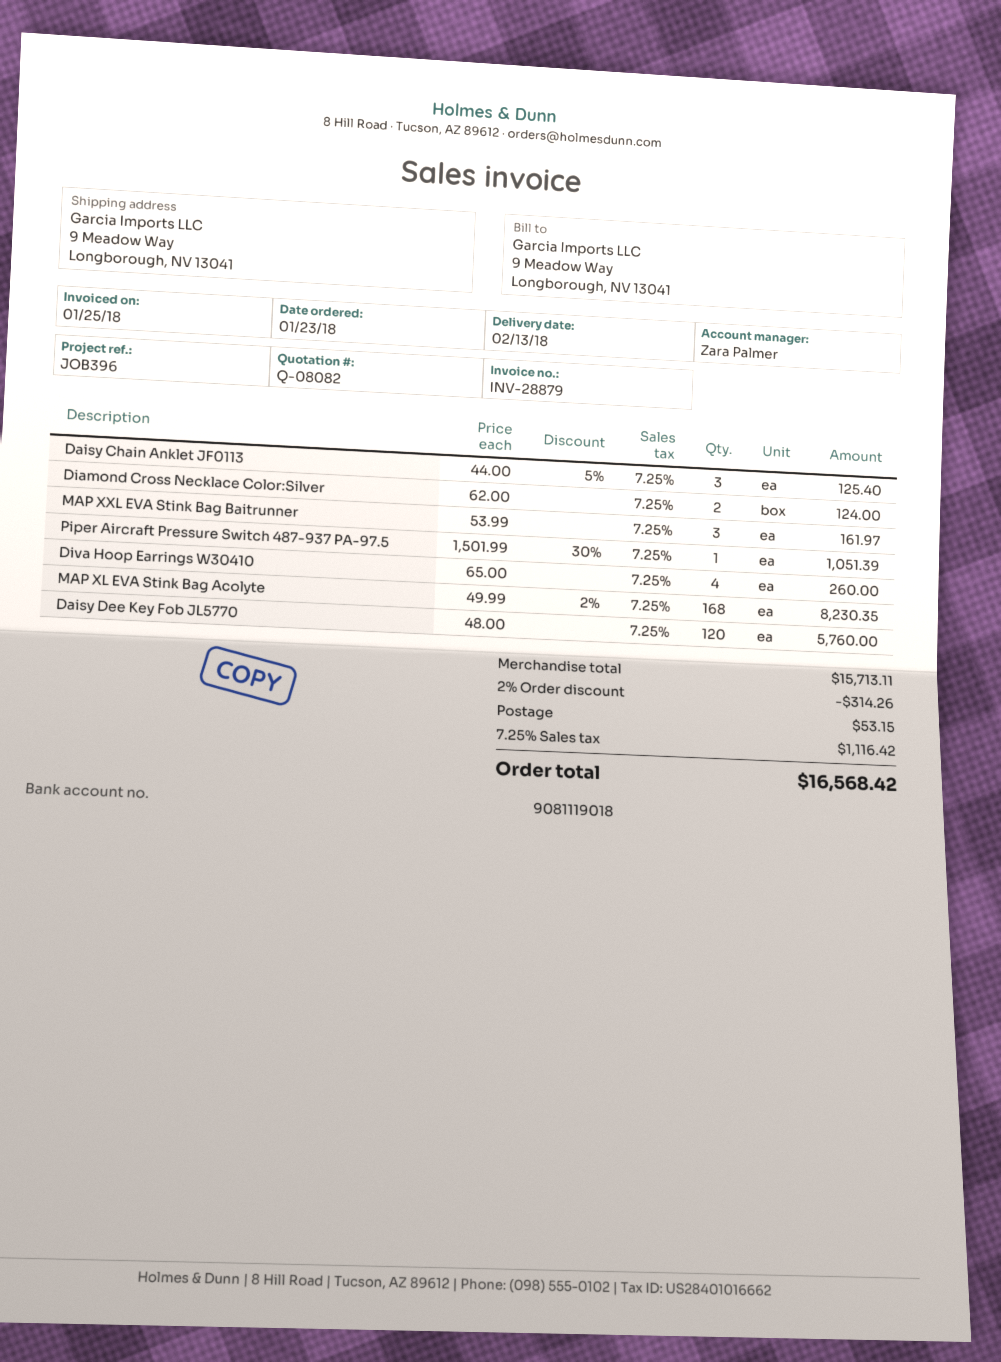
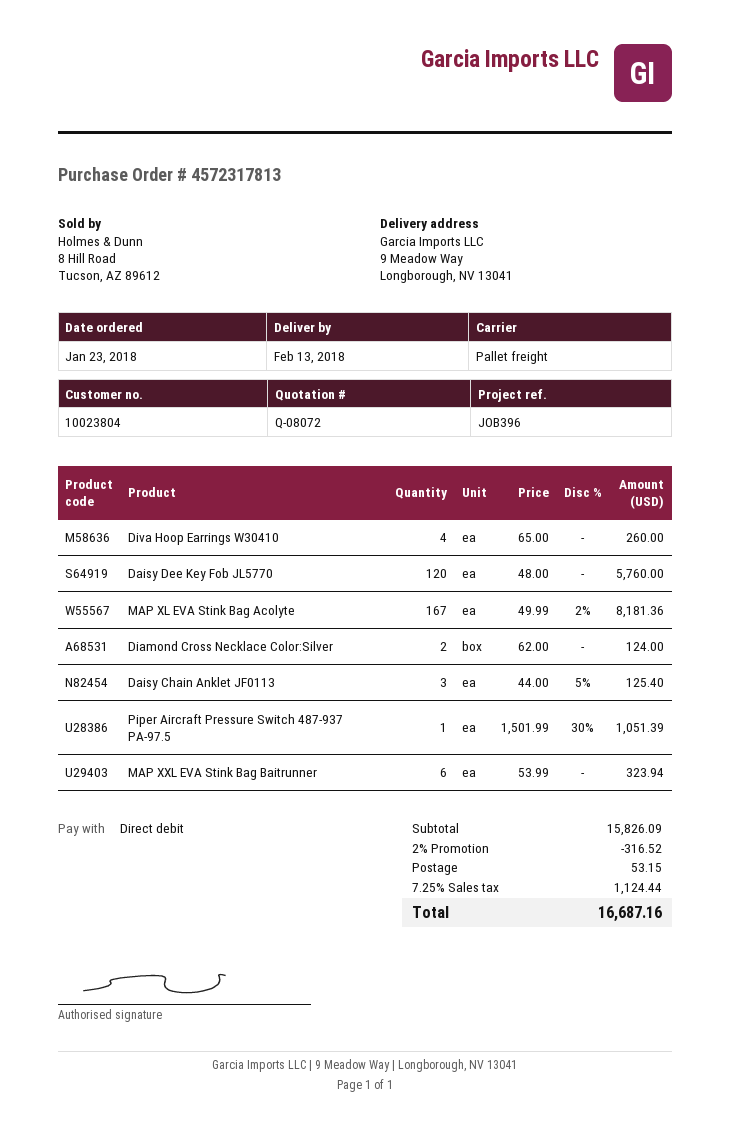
quote number: Q-08082 -> Q-08072
MAP XXL EVA Stink Bag Baitrunner: 3 x 53.99 = 161.97 -> 6 x 53.99 = 323.94
MAP XL EVA Stink Bag Acolyte: 168 x 49.99 - 2% = 8230.35 -> 167 x 49.99 - 2% = 8181.36
subtotal: 15713.11 -> 15826.09
discount: 2% = 314.26 -> 2% = 316.52
tax: 7.25% = 1116.42 -> 7.25% = 1124.44
total: 16568.42 -> 16687.16

